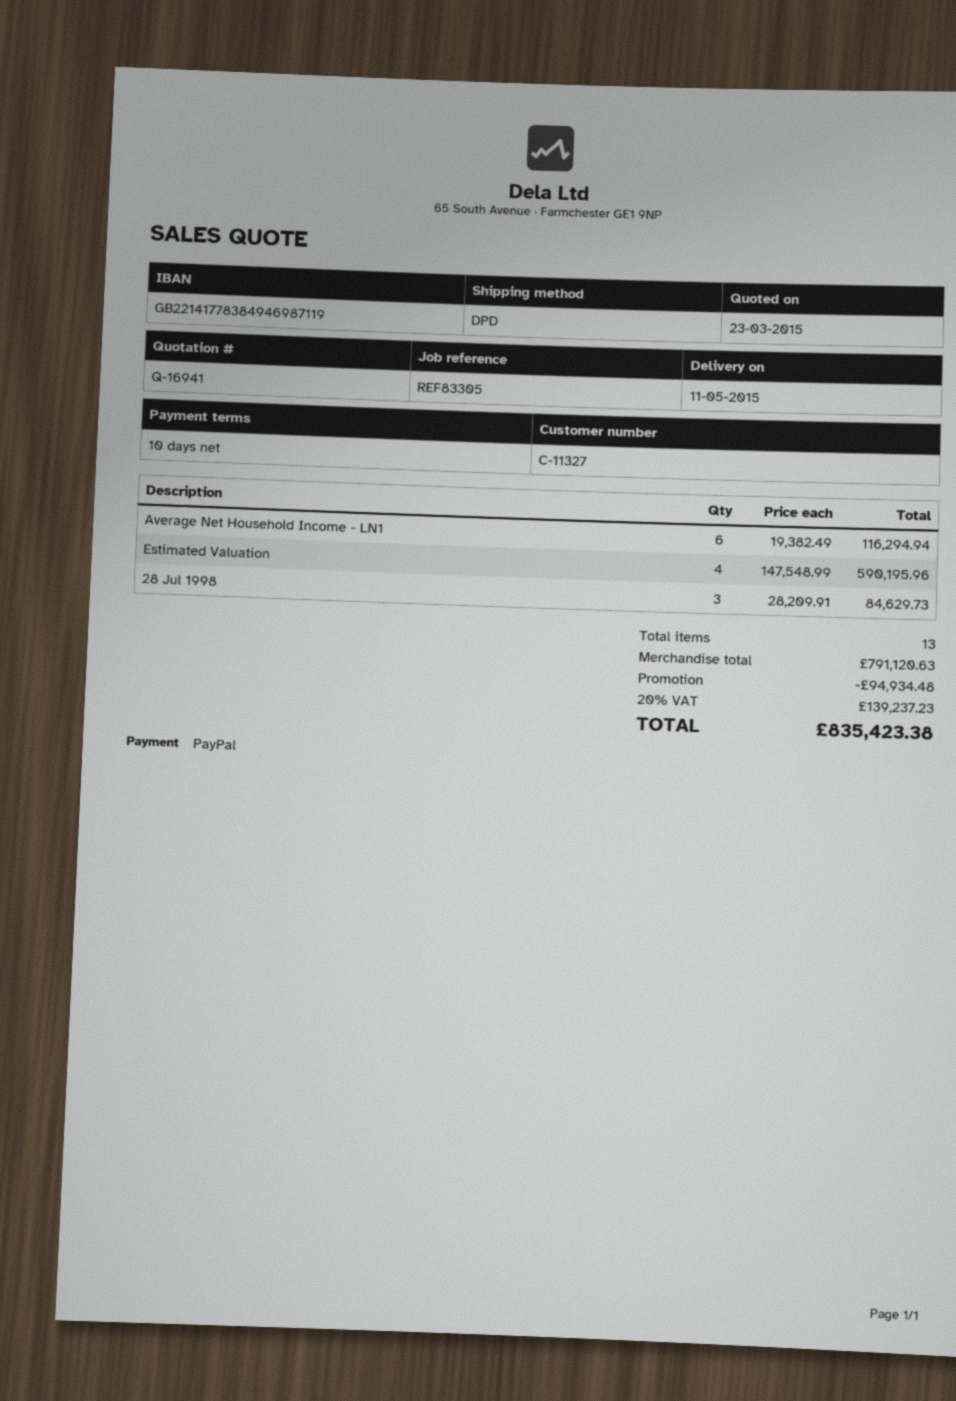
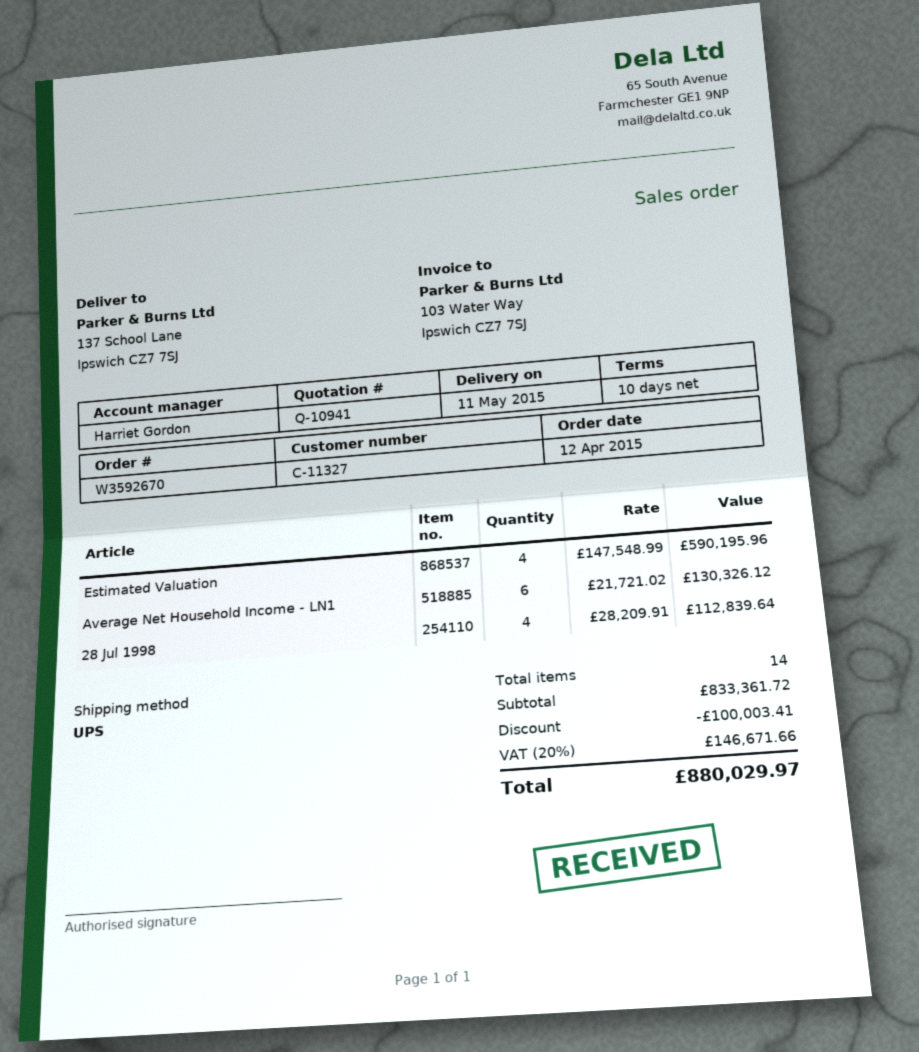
quote number: Q-16941 -> Q-10941
shipping method: DPD -> UPS
Average Net Household Income - LN1: 6 x 19382.49 = 116294.94 -> 6 x 21721.02 = 130326.12
28 Jul 1998: 3 x 28209.91 = 84629.73 -> 4 x 28209.91 = 112839.64
total quantity: 13 -> 14
subtotal: 791120.63 -> 833361.72
discount: 94934.48 -> 100003.41
tax: 20% = 139237.23 -> 20% = 146671.66
total: 835423.38 -> 880029.97

